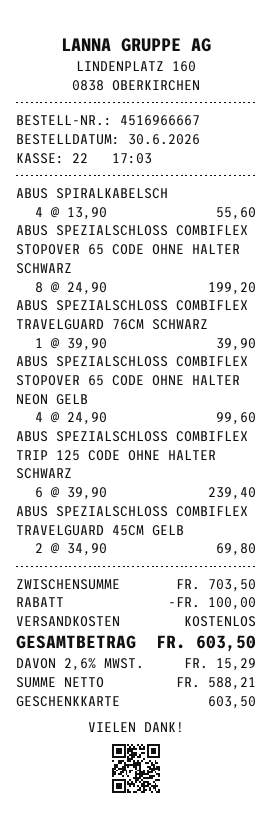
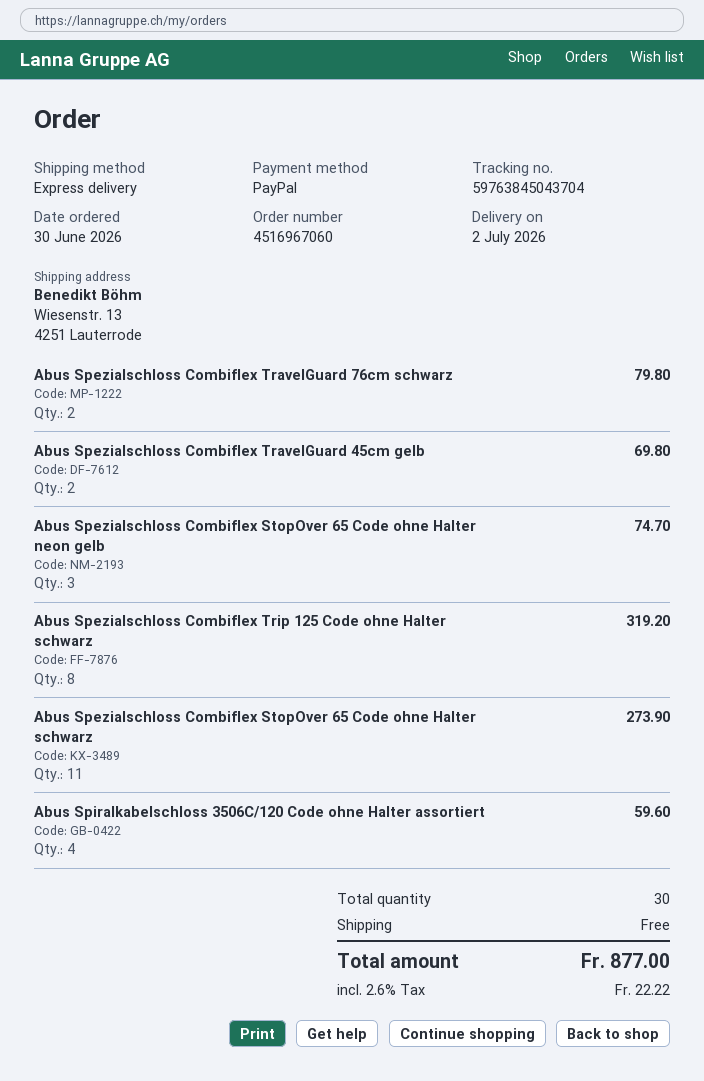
order number: 4516966667 -> 4516967060
payment method: gift card -> PayPal
ABUS SPIRALKABELSCH: 4 for 55.60 -> 4 for 59.60
ABUS SPEZIALSCHLOSS COMBIFLEX STOPOVER 65 CODE OHNE HALTER SCHWARZ: 8 for 199.20 -> 11 for 273.90
ABUS SPEZIALSCHLOSS COMBIFLEX TRAVELGUARD 76CM SCHWARZ: 1 for 39.90 -> 2 for 79.80
ABUS SPEZIALSCHLOSS COMBIFLEX STOPOVER 65 CODE OHNE HALTER NEON GELB: 4 for 99.60 -> 3 for 74.70
ABUS SPEZIALSCHLOSS COMBIFLEX TRIP 125 CODE OHNE HALTER SCHWARZ: 6 for 239.40 -> 8 for 319.20
discount: 100.00 -> none
tax: 2.6% = 15.29 -> 2.6% = 22.22
total: 603.50 -> 877.00

